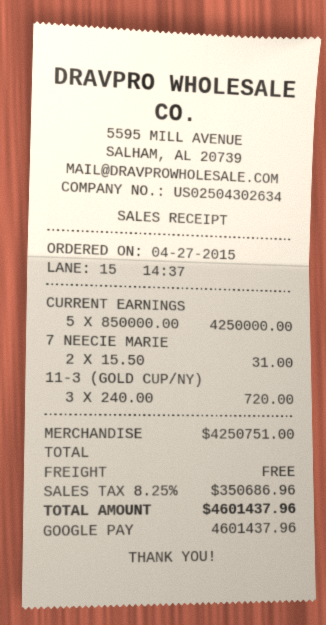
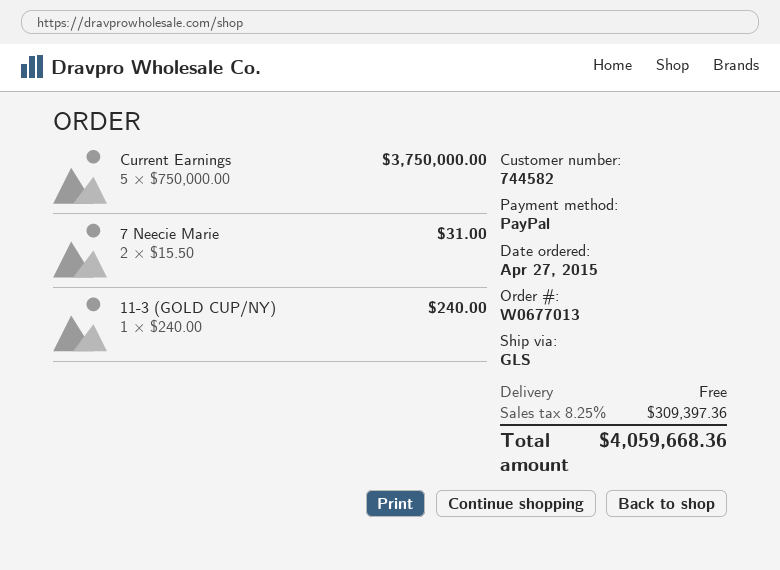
payment method: Google Pay -> PayPal
CURRENT EARNINGS: 5 x 850000.00 = 4250000.00 -> 5 x 750000.00 = 3750000.00
11-3 (GOLD CUP/NY): 3 x 240.00 = 720.00 -> 1 x 240.00 = 240.00
tax: 8.25% = 350686.96 -> 8.25% = 309397.36
total: 4601437.96 -> 4059668.36

